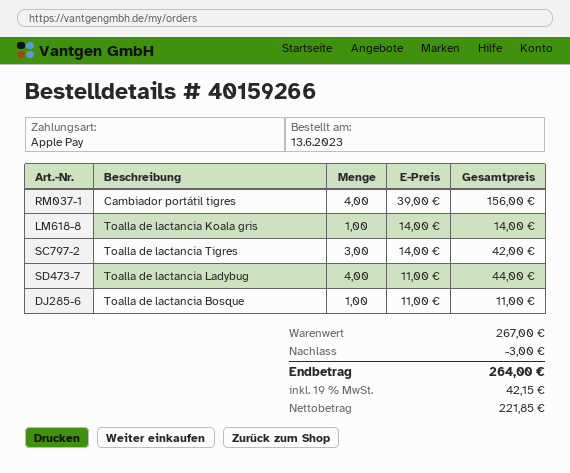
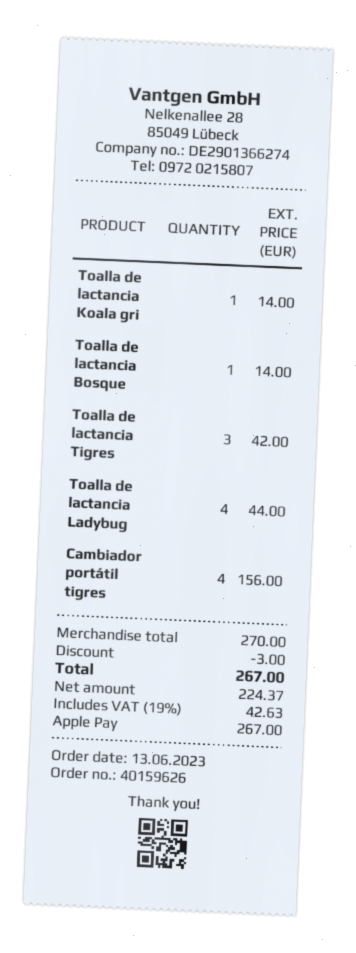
order number: 40159266 -> 40159626
Toalla de lactancia Bosque: 1 for 11.00 -> 1 for 14.00
subtotal: 267.00 -> 270.00
net: 221.85 -> 224.37
tax: 19% = 42.15 -> 19% = 42.63
total: 264.00 -> 267.00

